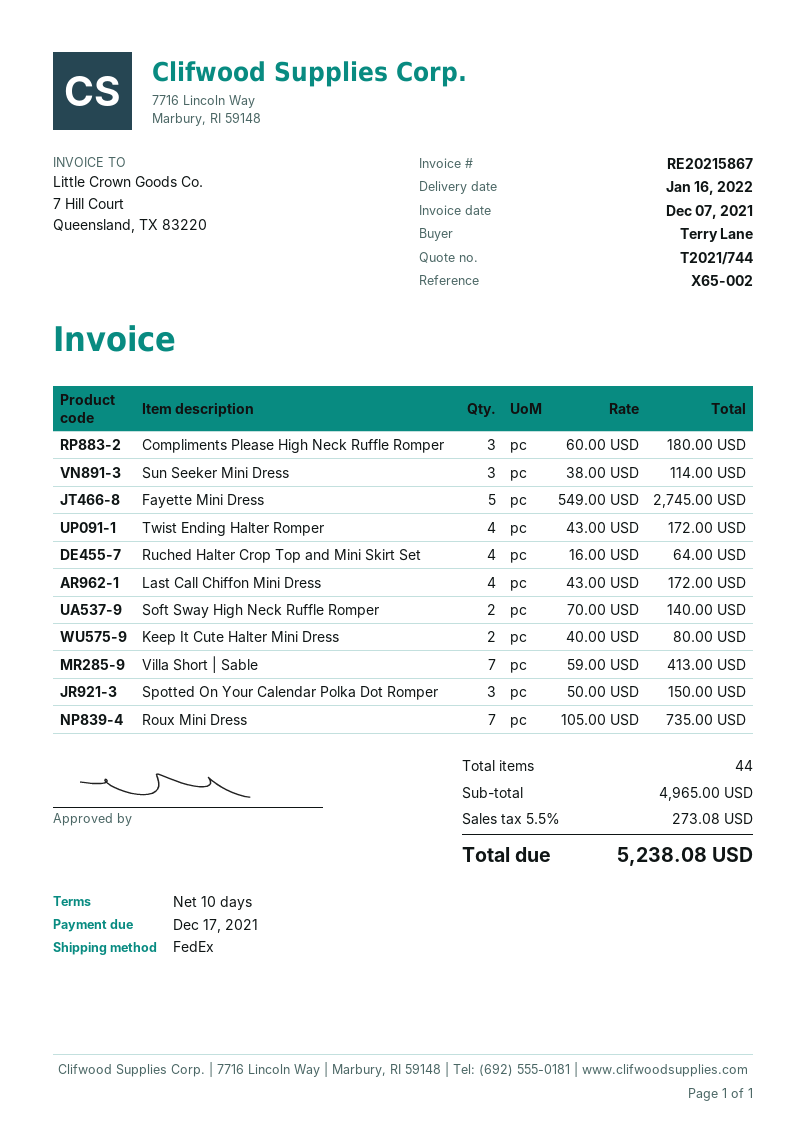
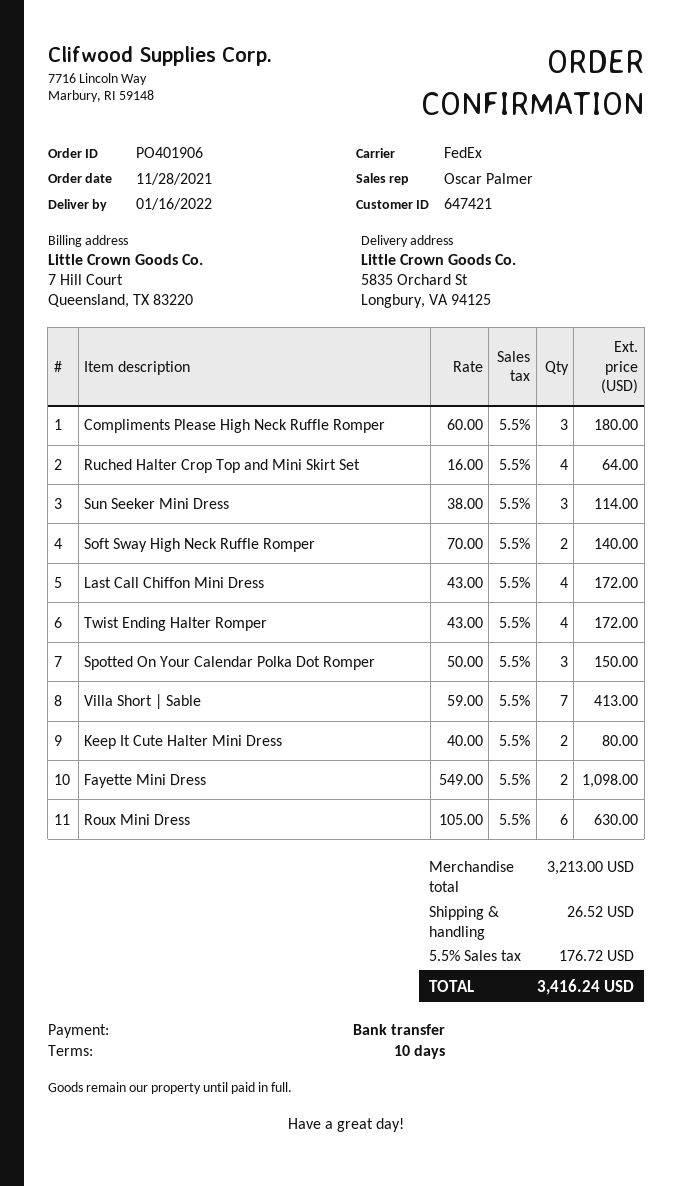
Fayette Mini Dress: 5 x 549.00 = 2745.00 -> 2 x 549.00 = 1098.00
Roux Mini Dress: 7 x 105.00 = 735.00 -> 6 x 105.00 = 630.00
subtotal: 4965.00 -> 3213.00
shipping: none -> 26.52
tax: 5.5% = 273.08 -> 5.5% = 176.72
total: 5238.08 -> 3416.24

